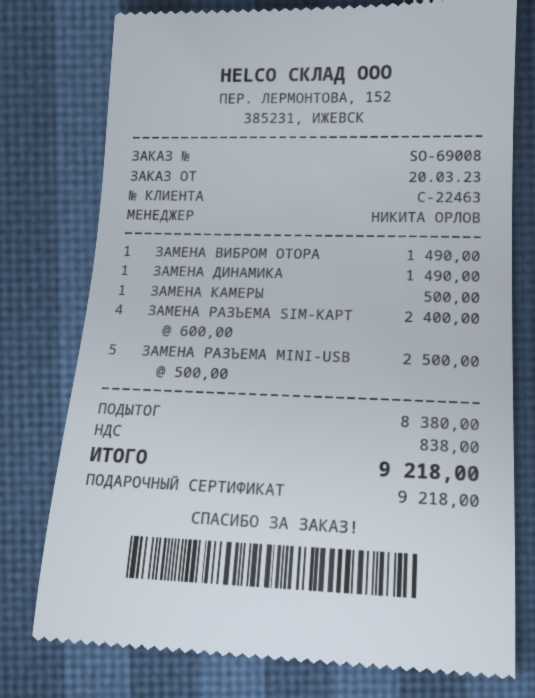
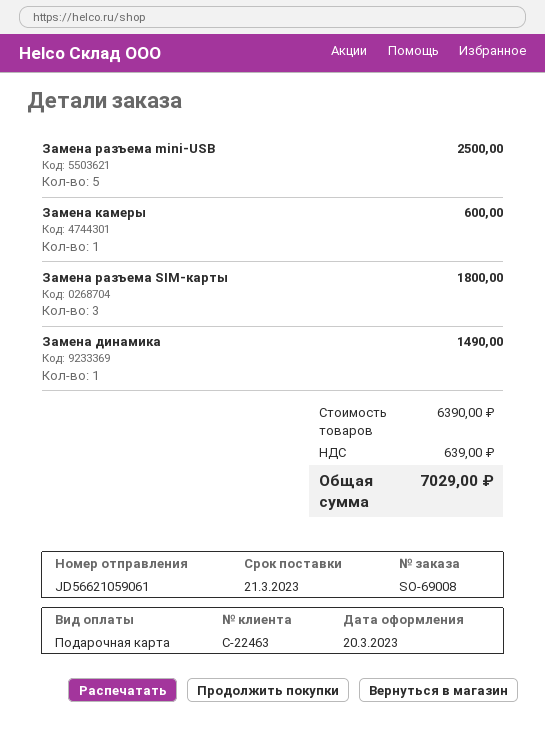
ЗАМЕНА ВИБРОМ ОТОРА: 1 for 1490.00 -> none
ЗАМЕНА КАМЕРЫ: 1 for 500.00 -> 1 for 600.00
ЗАМЕНА РАЗЪЕМА SIM-КАРТ: 4 for 2400.00 -> 3 for 1800.00
subtotal: 8380.00 -> 6390.00
tax: 838.00 -> 639.00
total: 9218.00 -> 7029.00

